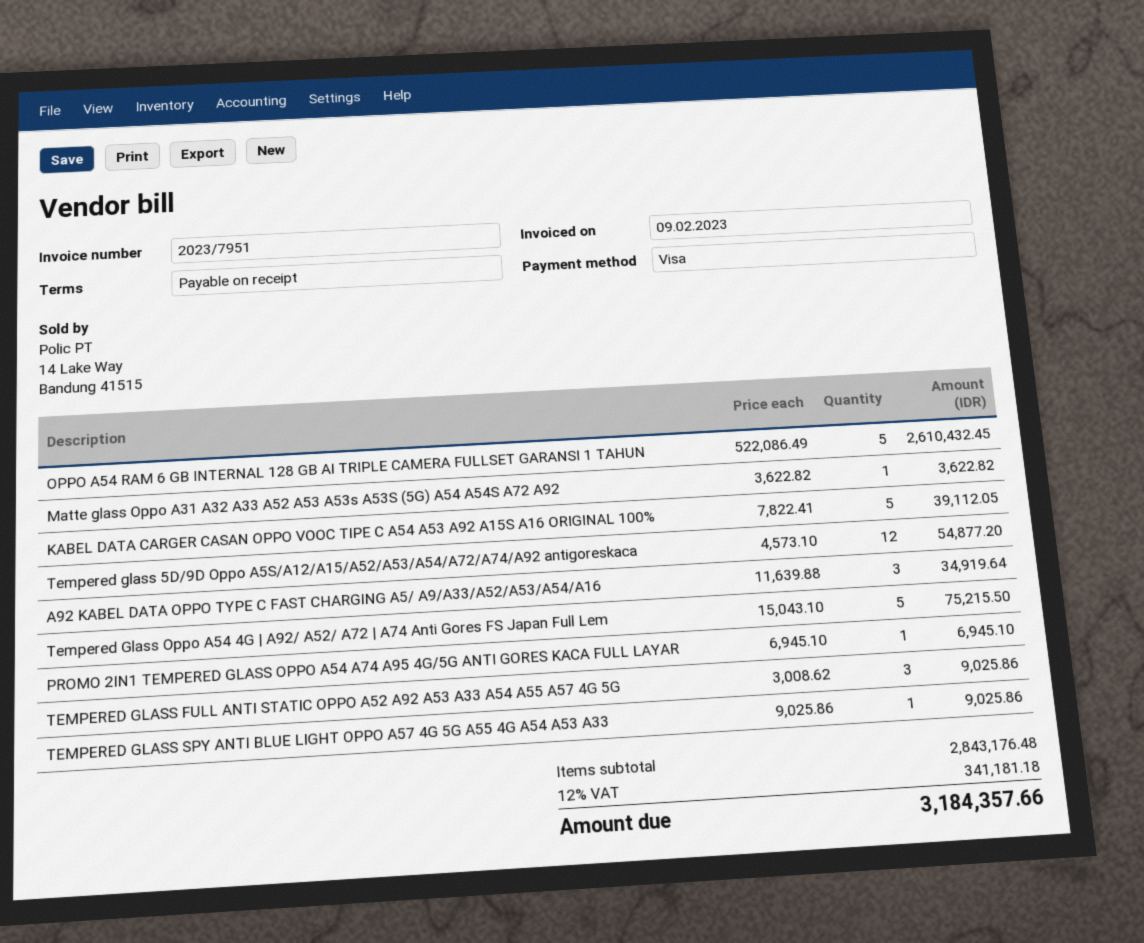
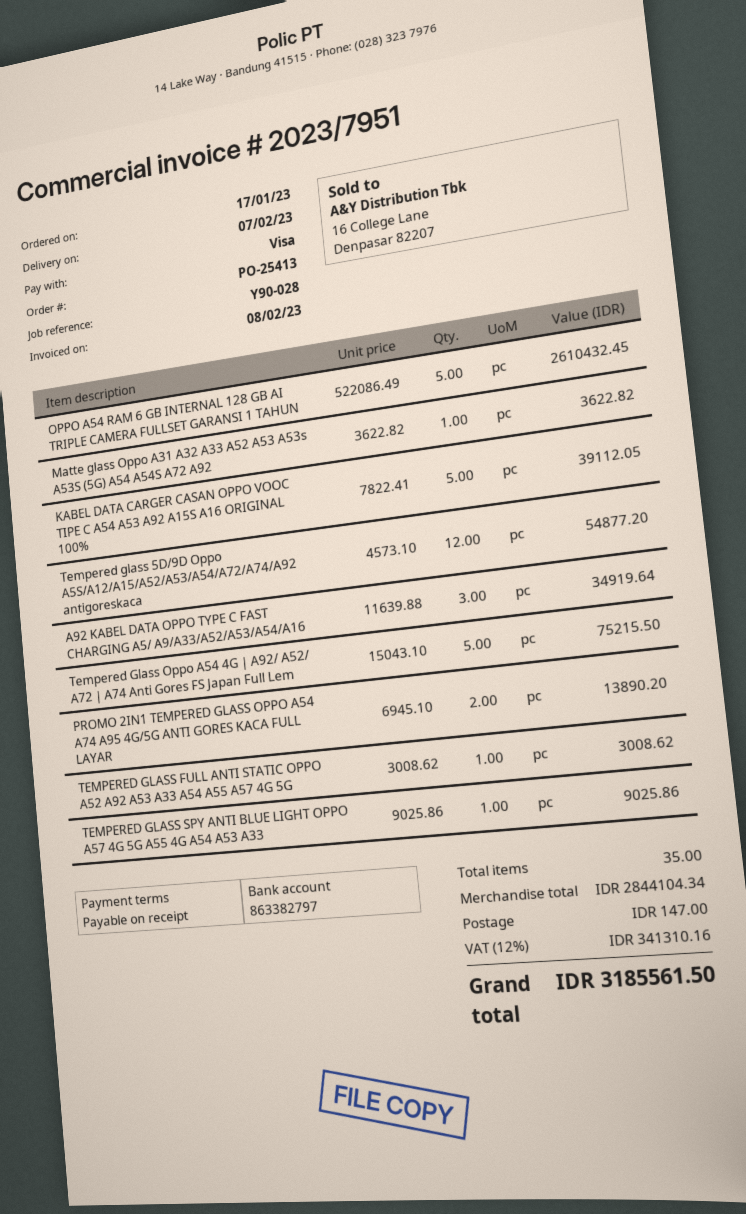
invoice date: 2023-02-09 -> 2023-02-08
PROMO 2IN1 TEMPERED GLASS OPPO A54 A74 A95 4G/5G ANTI GORES KACA FULL LAYAR: 1 x 6945.10 = 6945.10 -> 2 x 6945.10 = 13890.20
TEMPERED GLASS FULL ANTI STATIC OPPO A52 A92 A53 A33 A54 A55 A57 4G 5G: 3 x 3008.62 = 9025.86 -> 1 x 3008.62 = 3008.62
subtotal: 2843176.48 -> 2844104.34
shipping: none -> 147.00
tax: 12% = 341181.18 -> 12% = 341310.16
total: 3184357.66 -> 3185561.50

